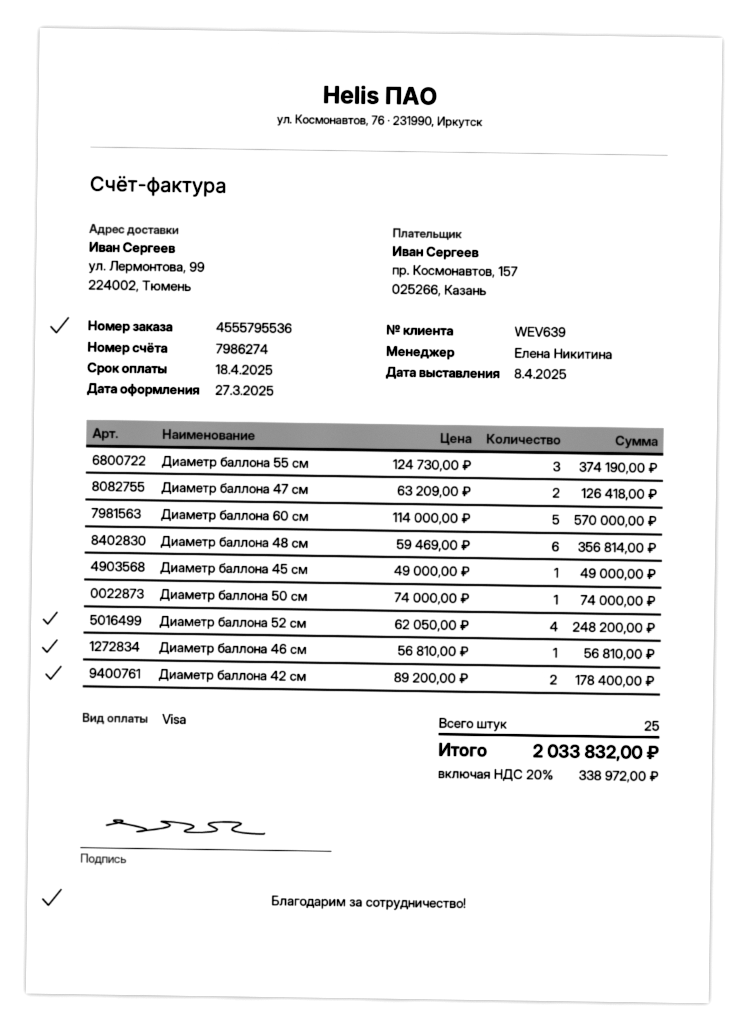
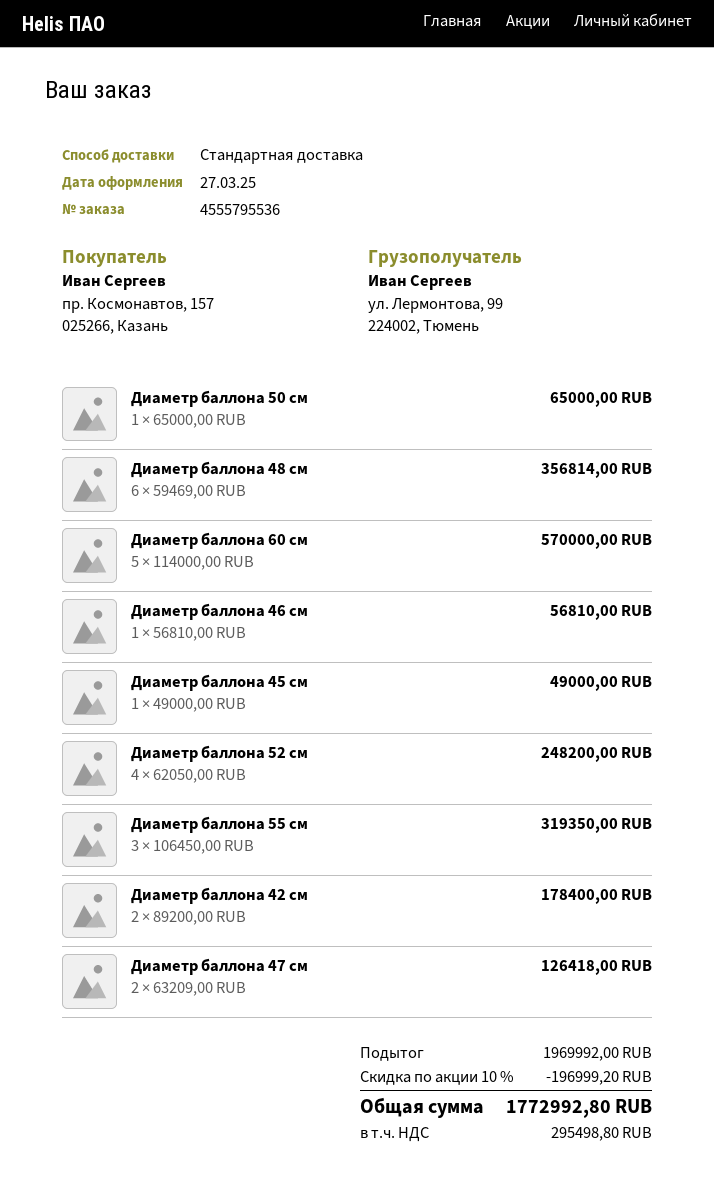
Диаметр баллона 55 см: 3 x 124730.00 = 374190.00 -> 3 x 106450.00 = 319350.00
Диаметр баллона 50 см: 1 x 74000.00 = 74000.00 -> 1 x 65000.00 = 65000.00
discount: none -> 10% = 196999.20
tax: 338972.00 -> 295498.80
total: 2033832.00 -> 1772992.80

